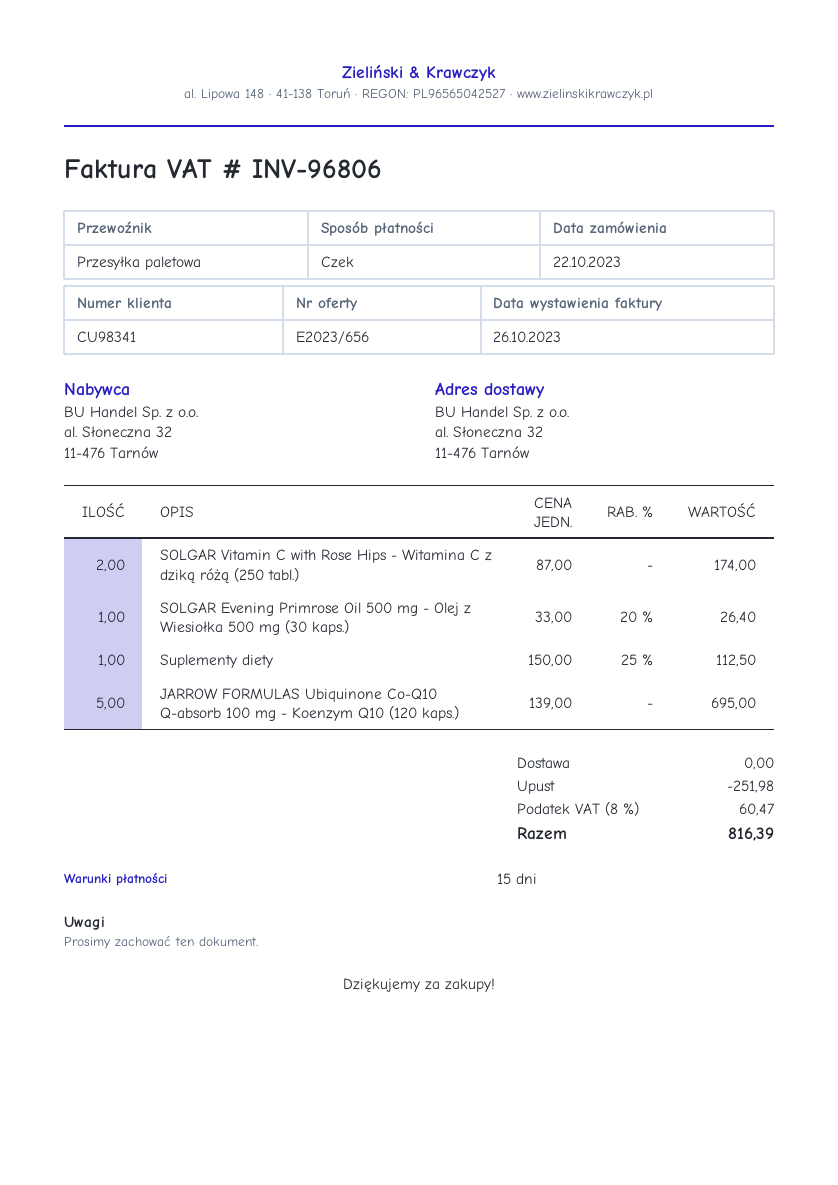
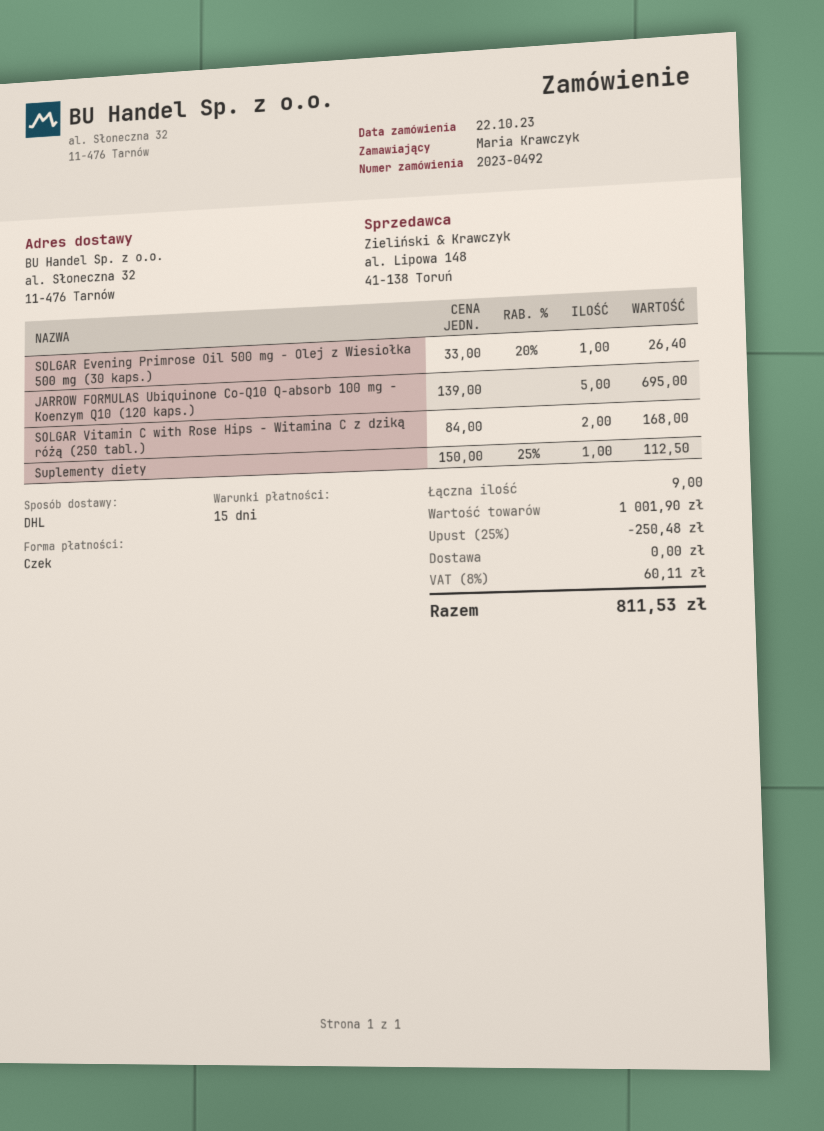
shipping method: pallet freight -> DHL
SOLGAR Vitamin C with Rose Hips - Witamina C z dziką różą (250 tabl.): 2 x 87.00 = 174.00 -> 2 x 84.00 = 168.00
discount: 251.98 -> 250.48
tax: 8% = 60.47 -> 8% = 60.11
total: 816.39 -> 811.53

